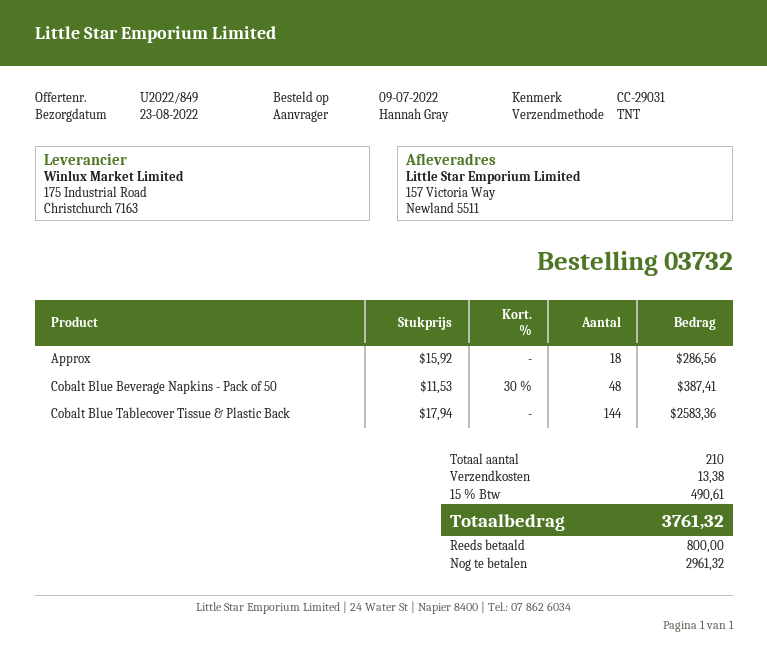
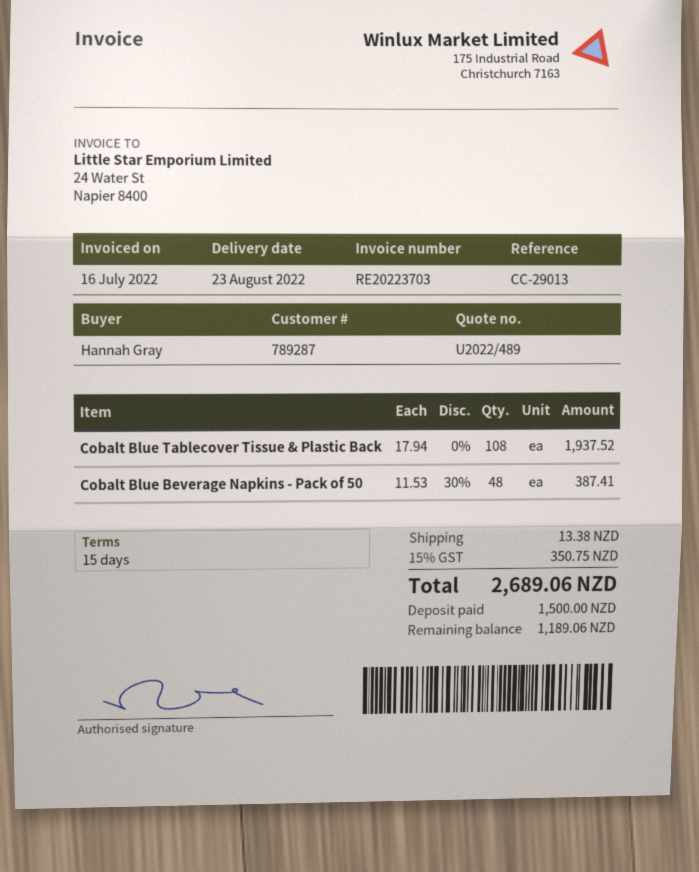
quote number: U2022/849 -> U2022/489
reference: CC-29031 -> CC-29013
Approx: 18 x 15.92 = 286.56 -> none
Cobalt Blue Tablecover Tissue & Plastic Back: 144 x 17.94 = 2583.36 -> 108 x 17.94 = 1937.52
tax: 15% = 490.61 -> 15% = 350.75
total: 3761.32 -> 2689.06
deposit: 800.00 -> 1500.00
balance: 2961.32 -> 1189.06

